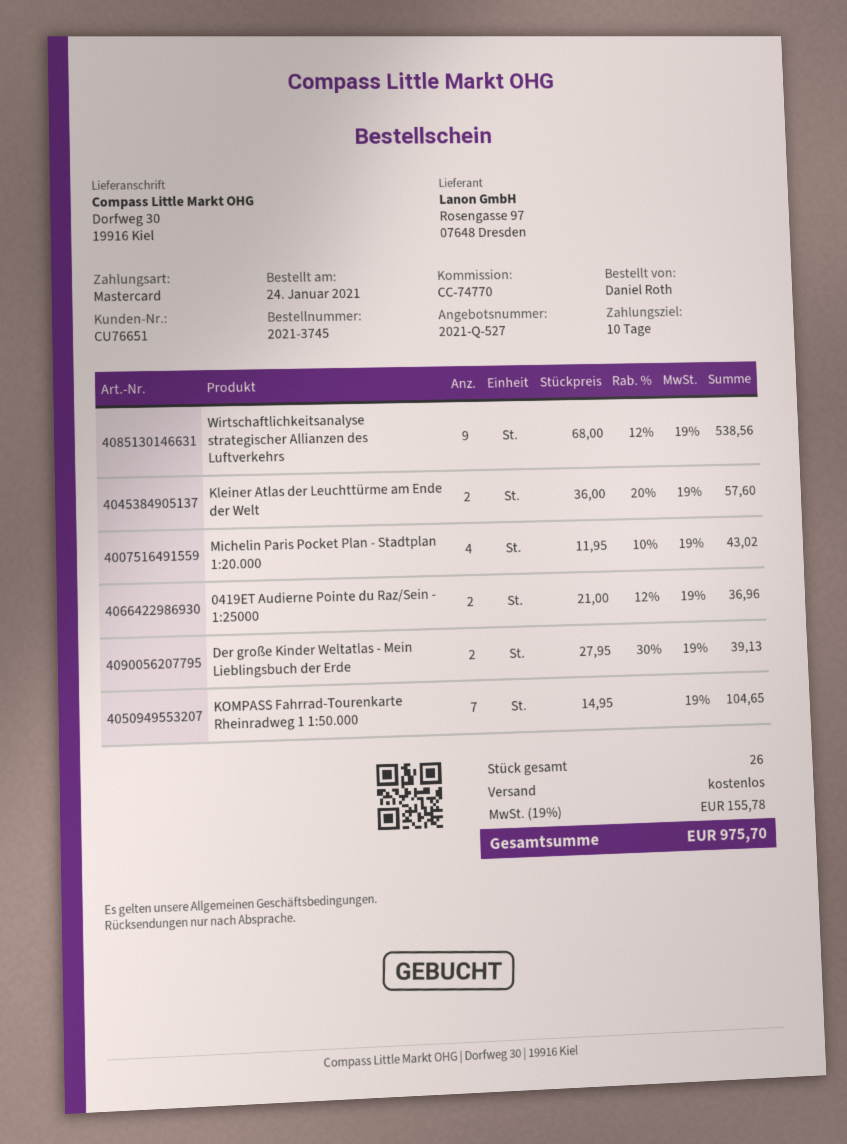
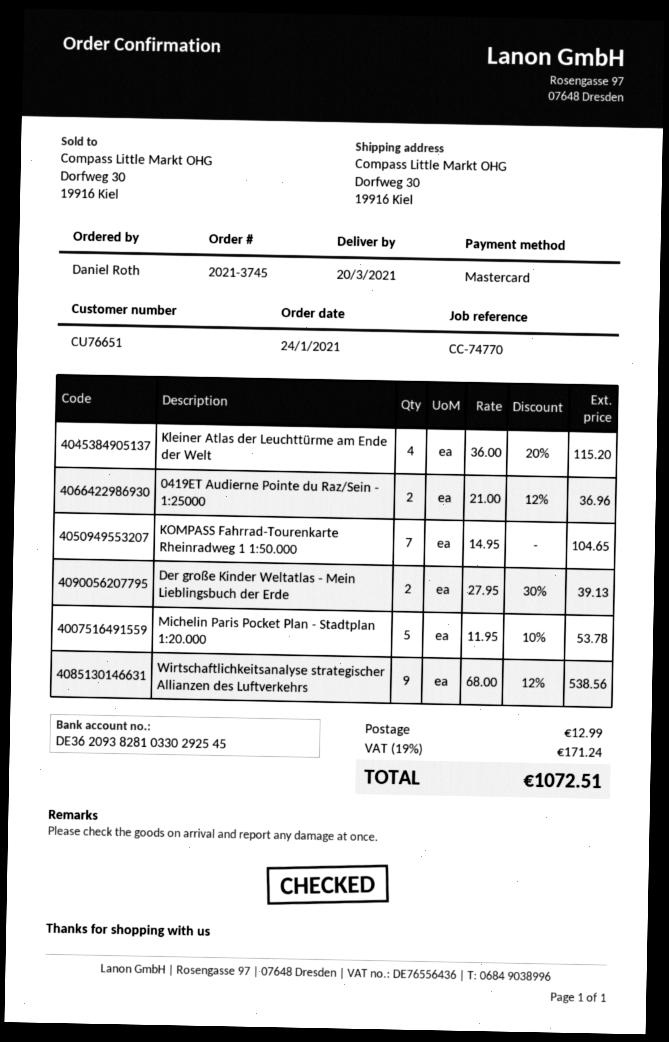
Kleiner Atlas der Leuchttürme am Ende der Welt: 2 x 36.00 - 20% = 57.60 -> 4 x 36.00 - 20% = 115.20
Michelin Paris Pocket Plan - Stadtplan 1:20.000: 4 x 11.95 - 10% = 43.02 -> 5 x 11.95 - 10% = 53.78
shipping: 0.00 -> 12.99
tax: 19% = 155.78 -> 19% = 171.24
total: 975.70 -> 1072.51

